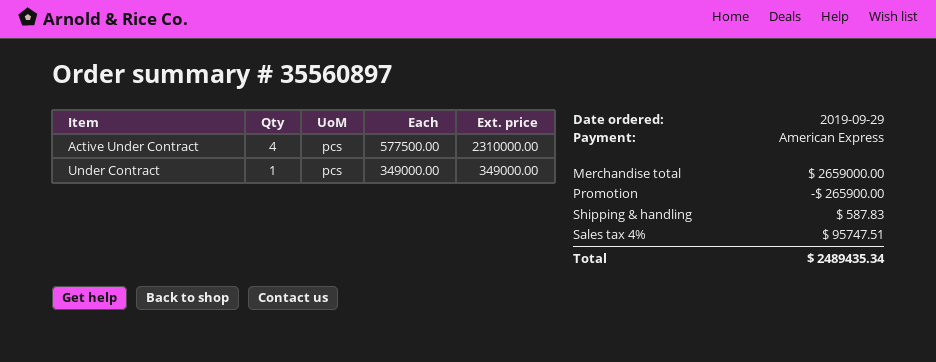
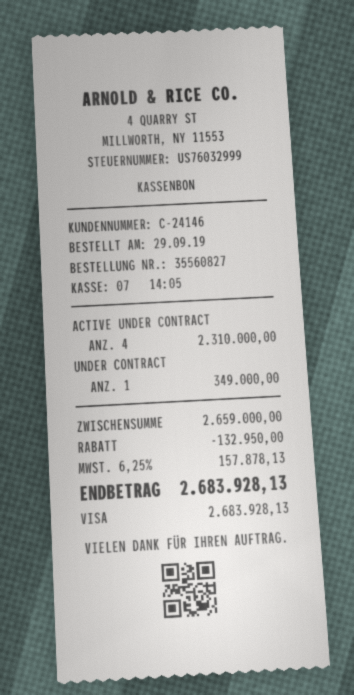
order number: 35560897 -> 35560827
payment method: American Express -> Visa
discount: 265900.00 -> 132950.00
shipping: 587.83 -> none
tax: 4% = 95747.51 -> 6.25% = 157878.13
total: 2489435.34 -> 2683928.13

